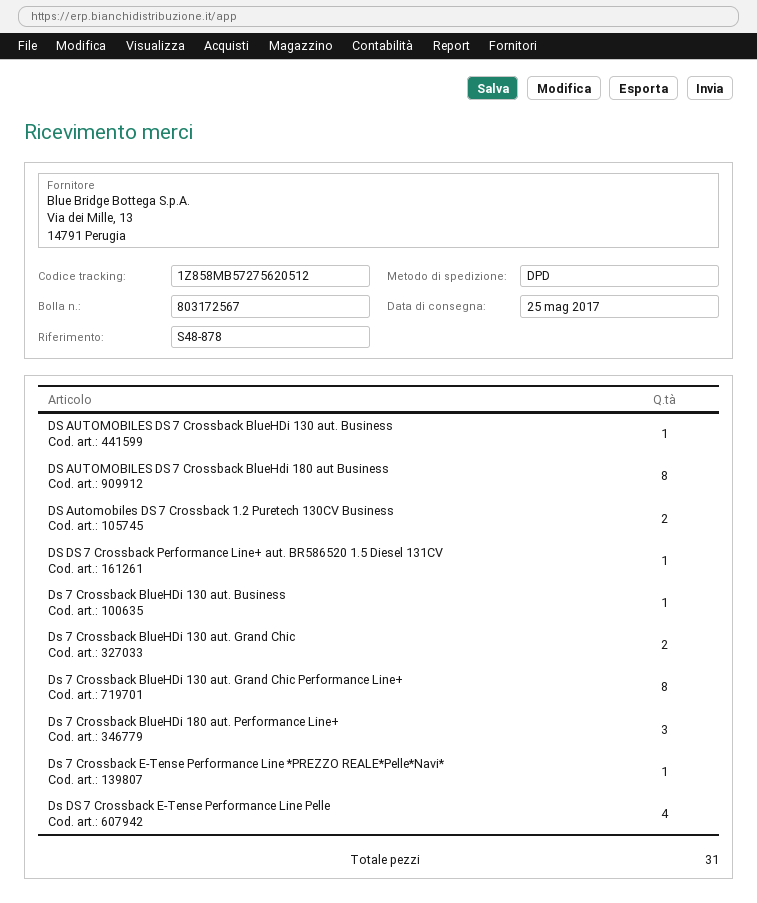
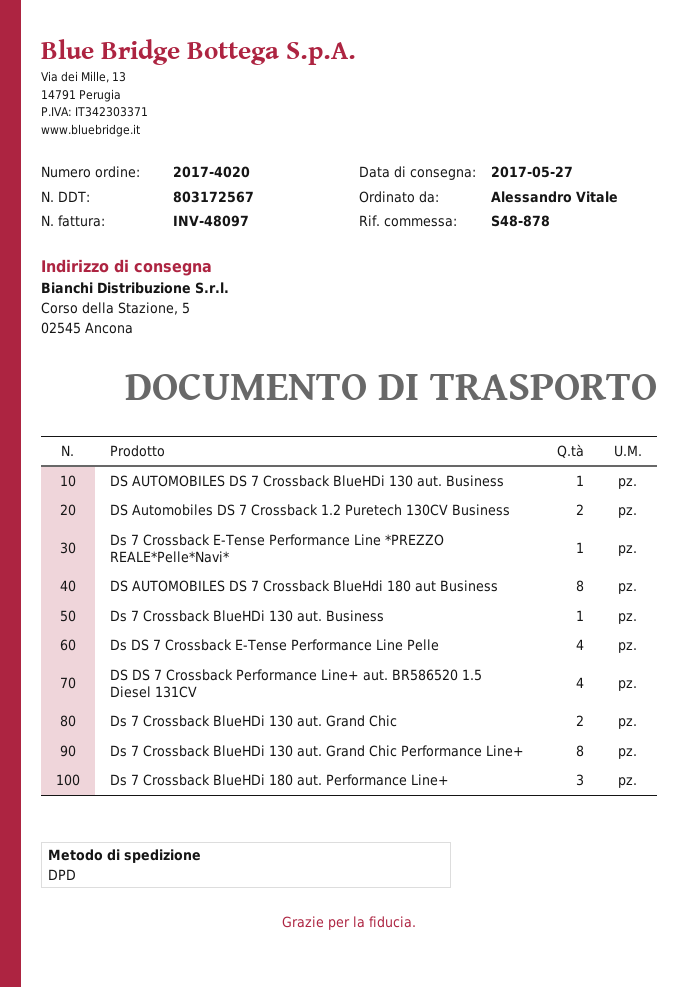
delivery date: 2017-05-25 -> 2017-05-27
DS DS 7 Crossback Performance Line+ aut. BR586520 1.5 Diesel 131CV: 1 -> 4

